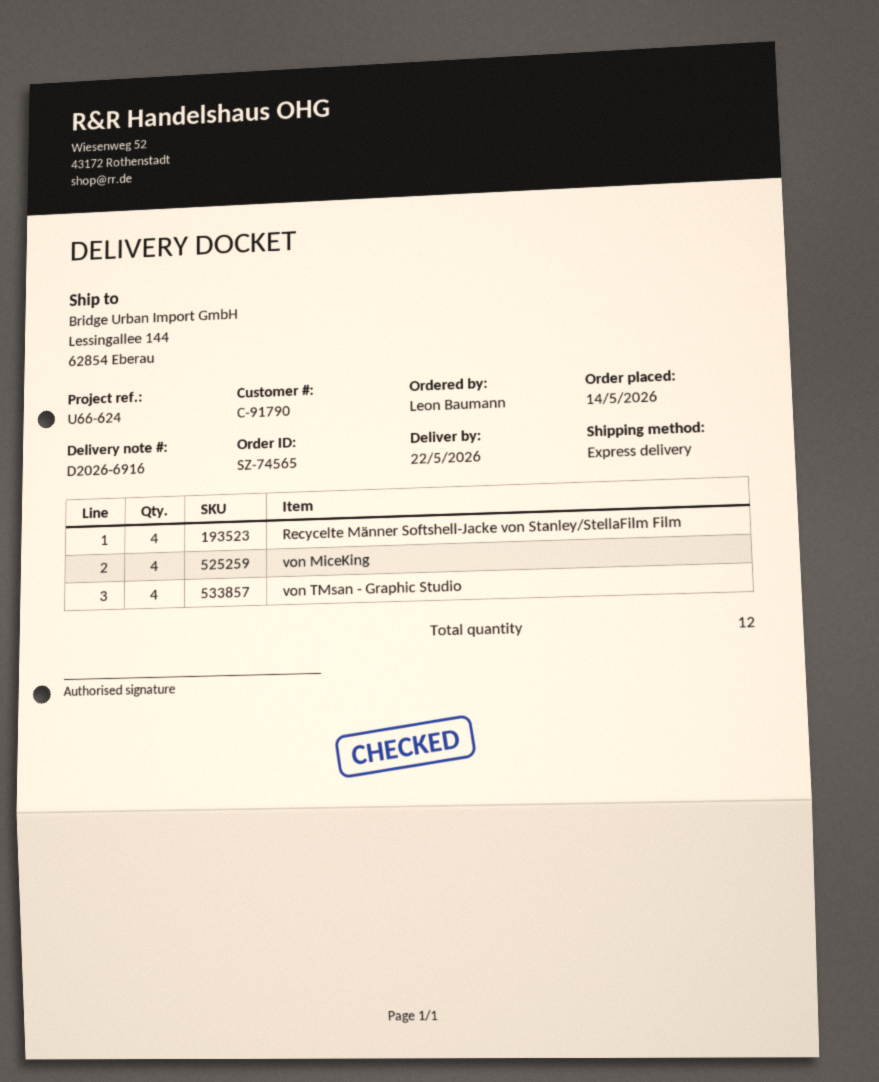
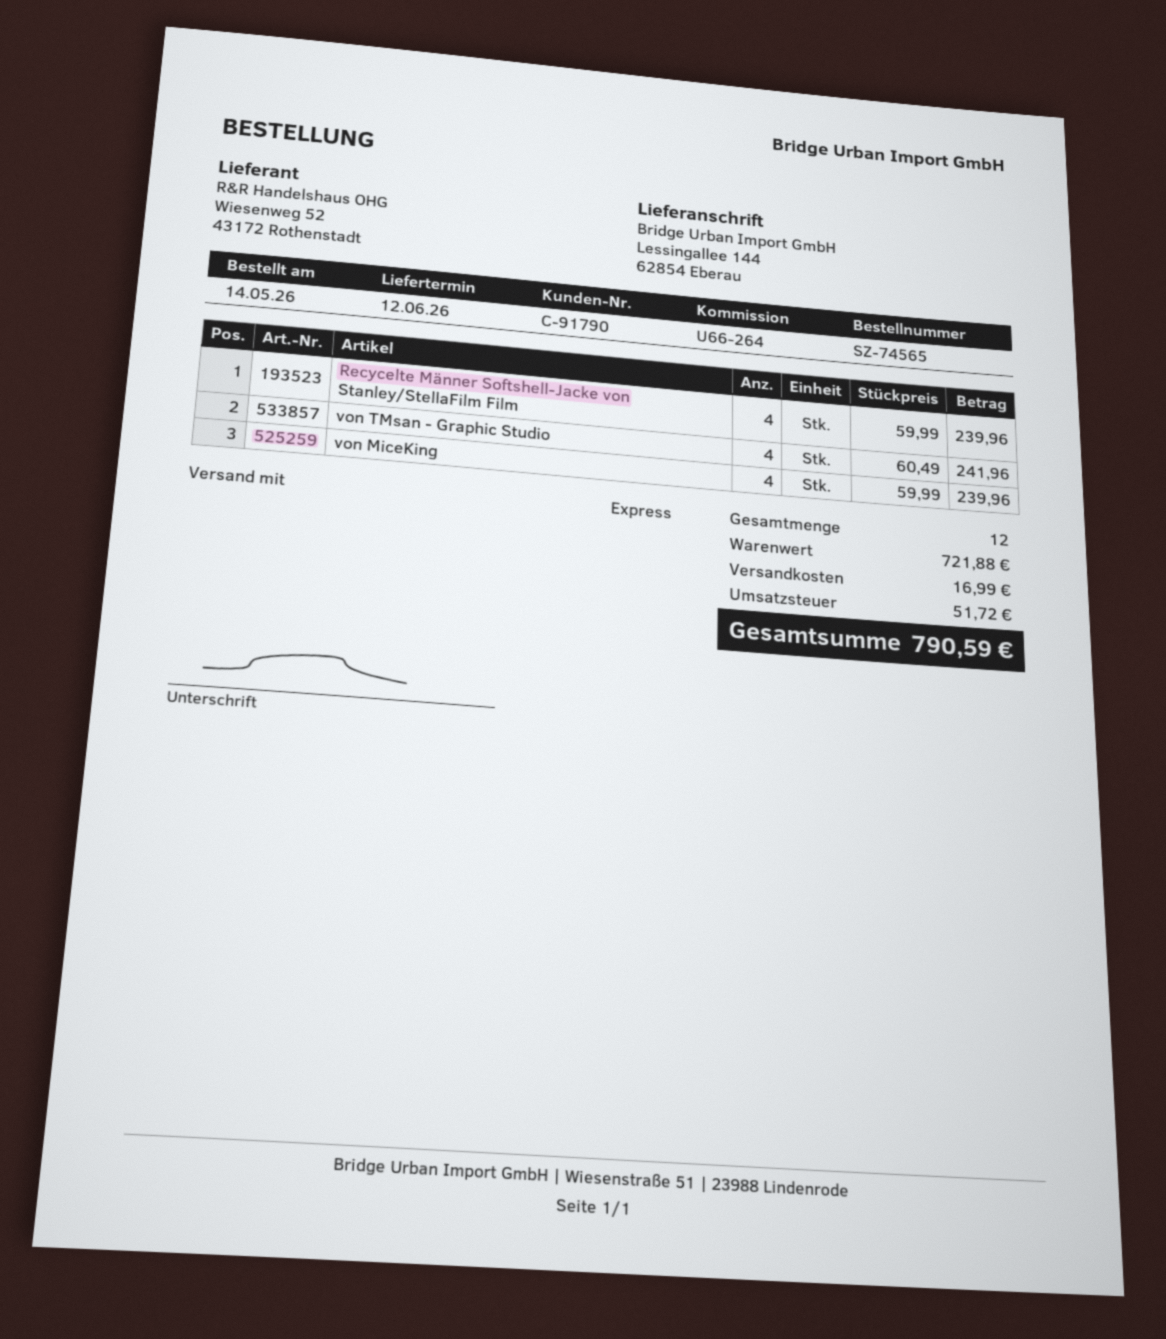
delivery date: 2026-05-22 -> 2026-06-12
reference: U66-624 -> U66-264

